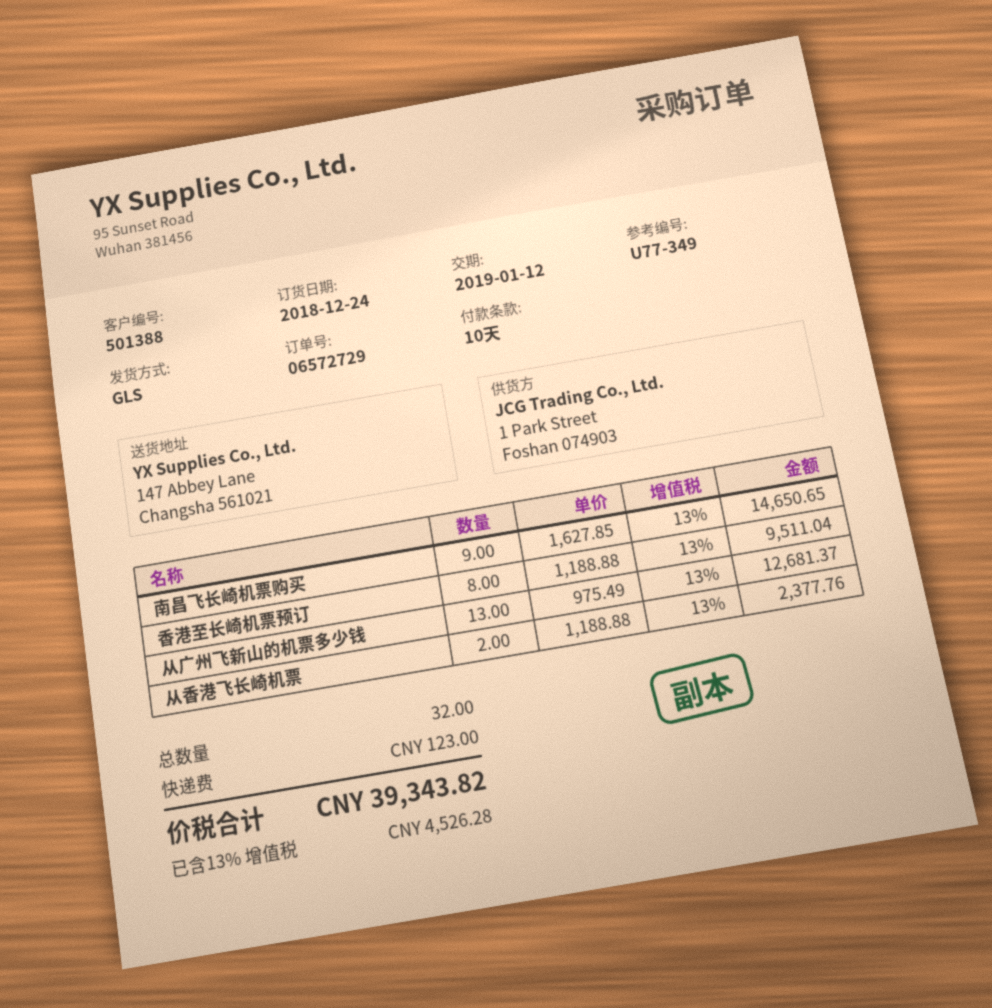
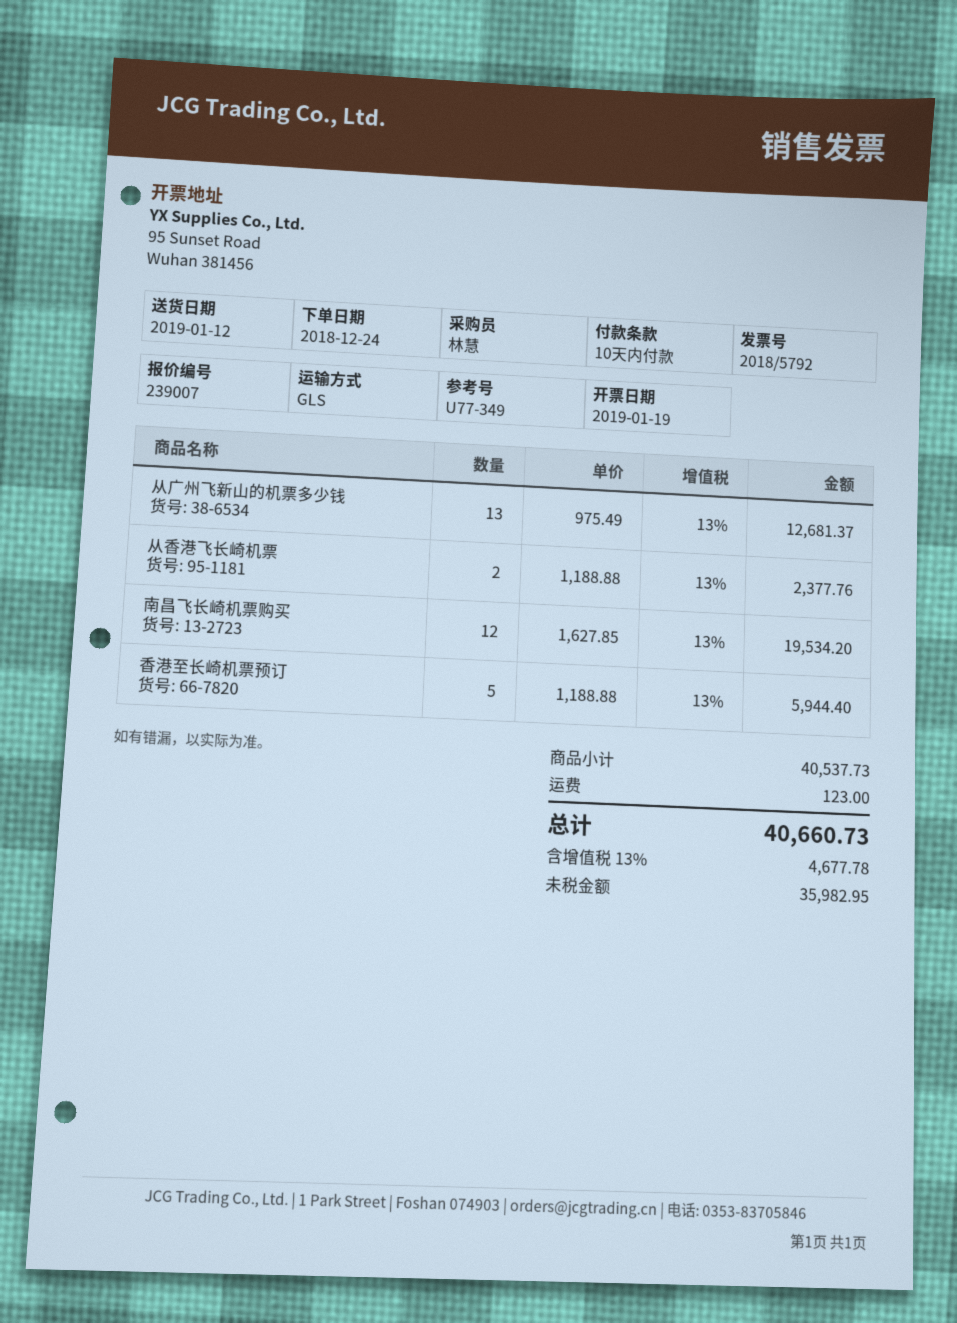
南昌飞长崎机票购买: 9 x 1627.85 = 14650.65 -> 12 x 1627.85 = 19534.20
香港至长崎机票预订: 8 x 1188.88 = 9511.04 -> 5 x 1188.88 = 5944.40
tax: 13% = 4526.28 -> 13% = 4677.78
total: 39343.82 -> 40660.73

